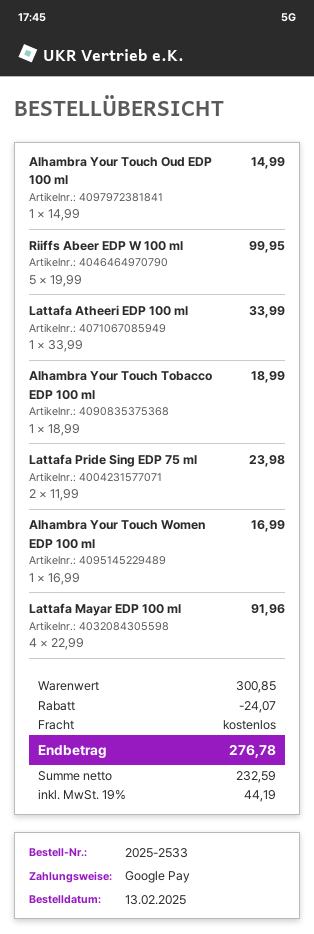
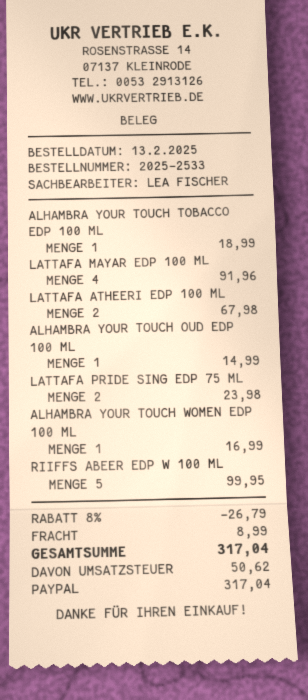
payment method: Google Pay -> PayPal
Lattafa Atheeri EDP 100 ml: 1 for 33.99 -> 2 for 67.98
discount: 24.07 -> 26.79
shipping: 0.00 -> 8.99
tax: 44.19 -> 50.62
total: 276.78 -> 317.04

